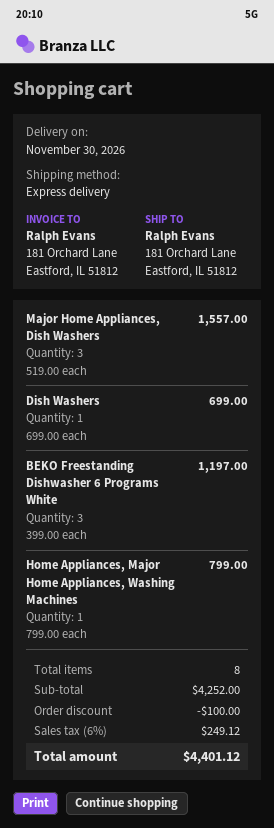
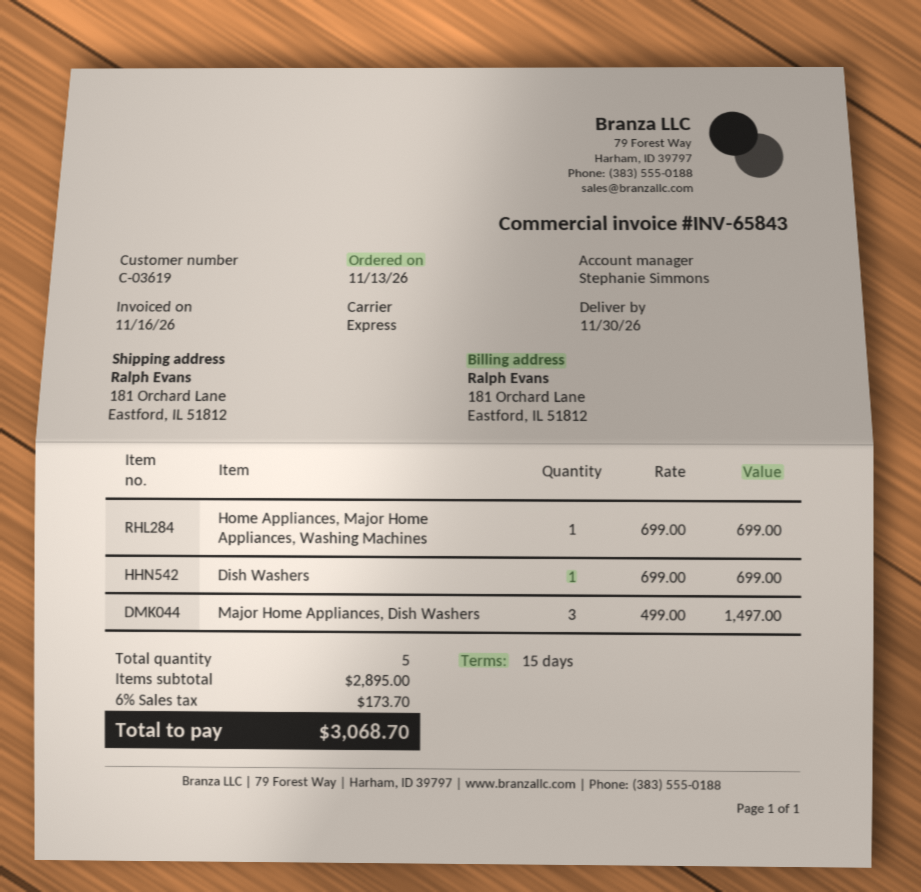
Major Home Appliances, Dish Washers: 3 x 519.00 = 1557.00 -> 3 x 499.00 = 1497.00
BEKO Freestanding Dishwasher 6 Programs White: 3 x 399.00 = 1197.00 -> none
Home Appliances, Major Home Appliances, Washing Machines: 1 x 799.00 = 799.00 -> 1 x 699.00 = 699.00
total quantity: 8 -> 5
subtotal: 4252.00 -> 2895.00
discount: 100.00 -> none
tax: 6% = 249.12 -> 6% = 173.70
total: 4401.12 -> 3068.70

